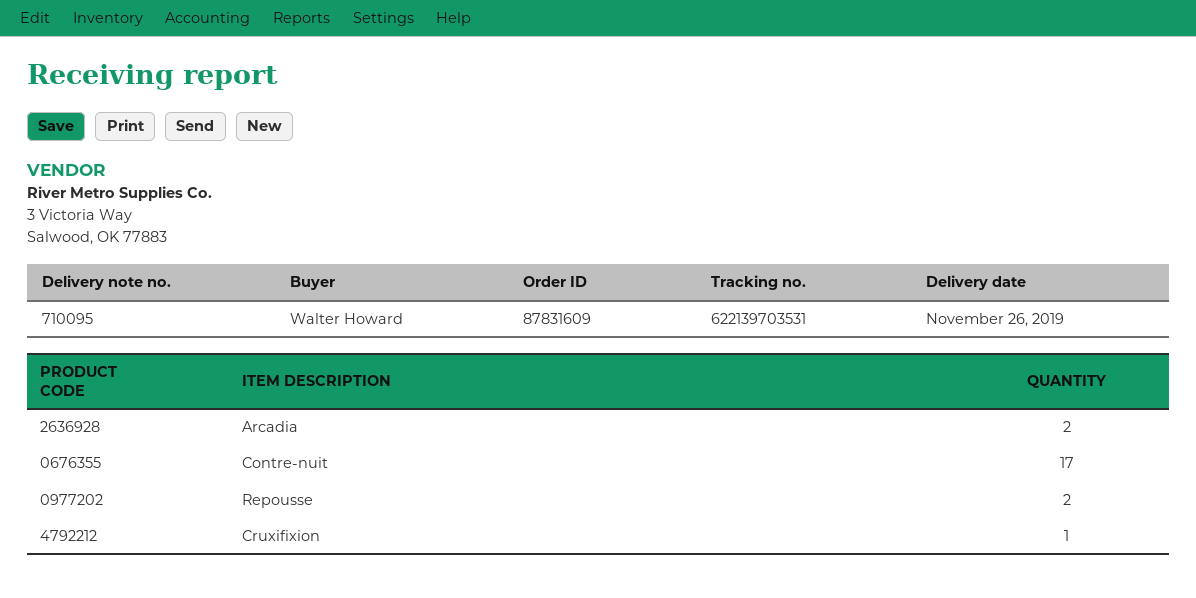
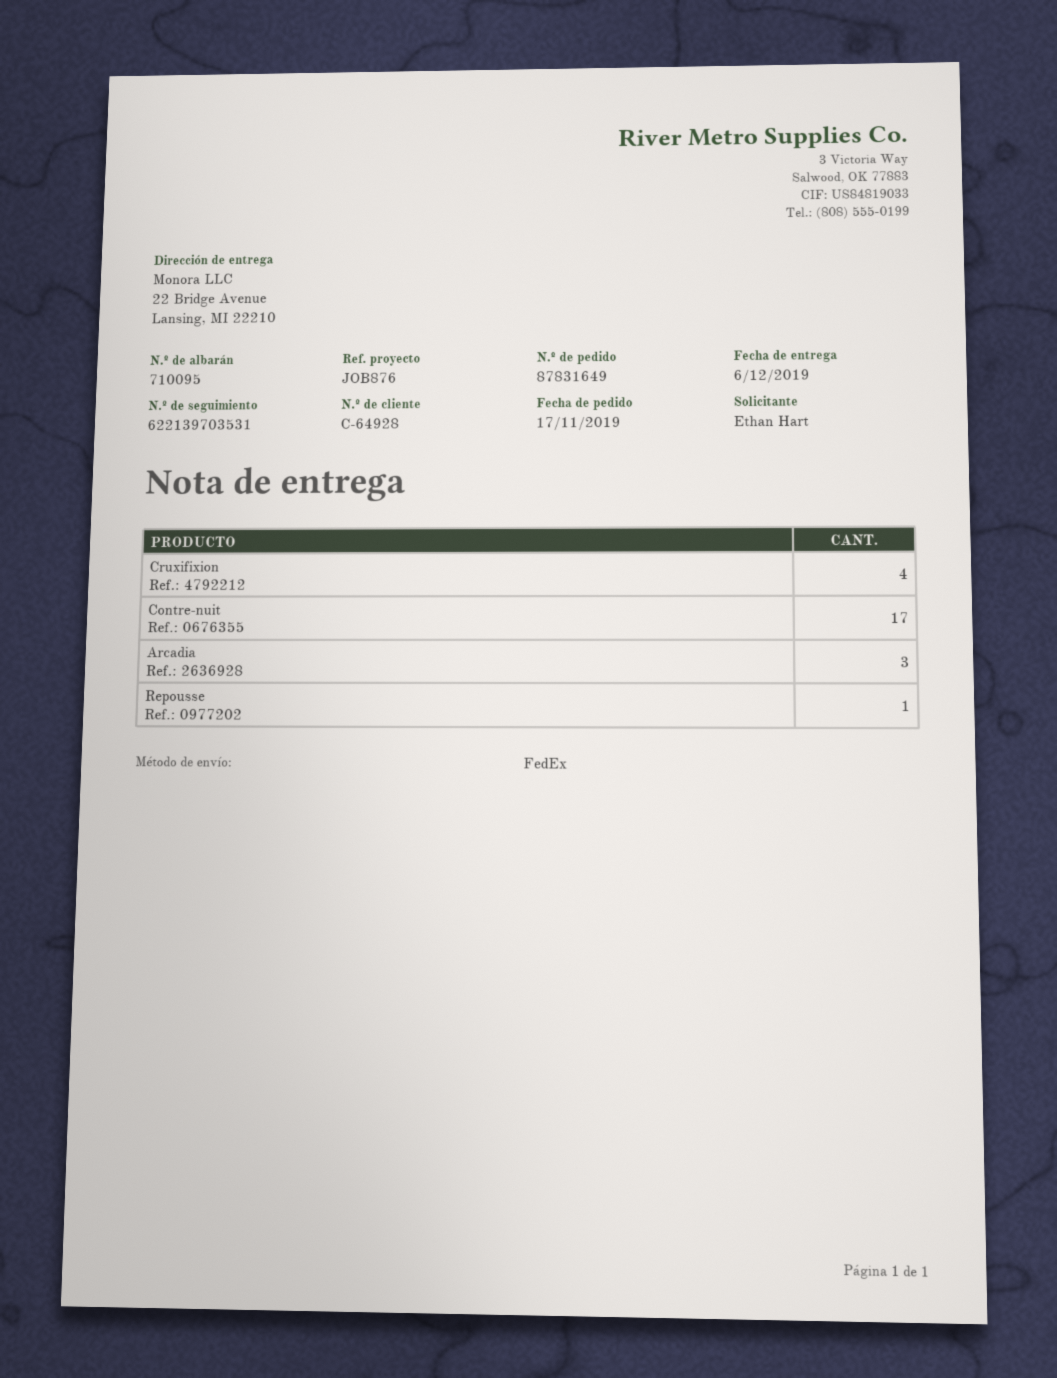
order number: 87831609 -> 87831649
delivery date: 2019-11-26 -> 2019-12-06
ordered by: Walter Howard -> Ethan Hart
Arcadia: 2 -> 3
Repousse: 2 -> 1
Cruxifixion: 1 -> 4

